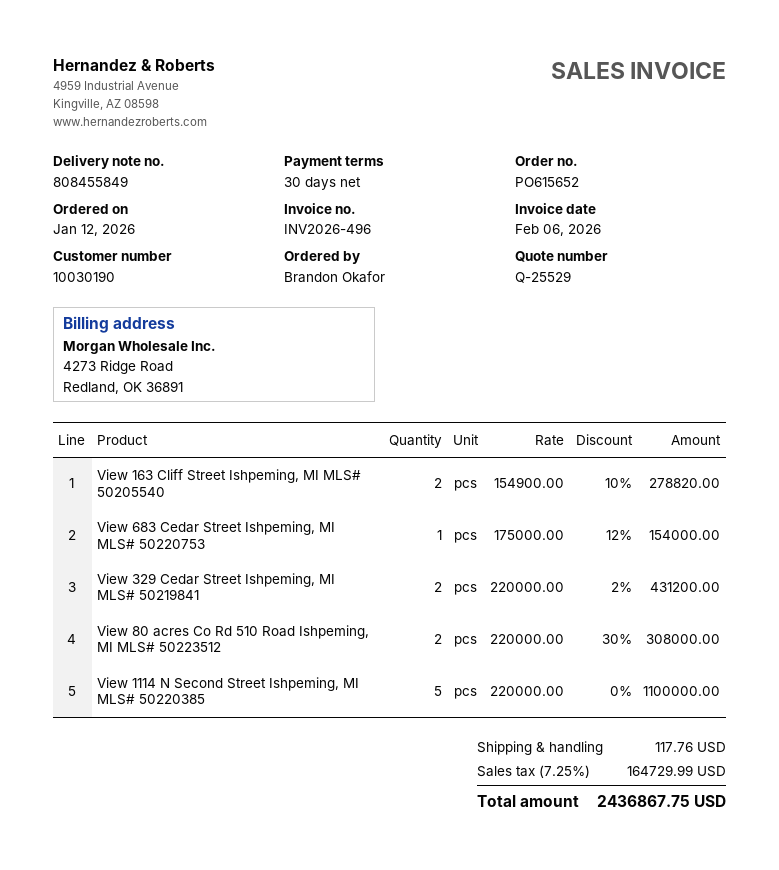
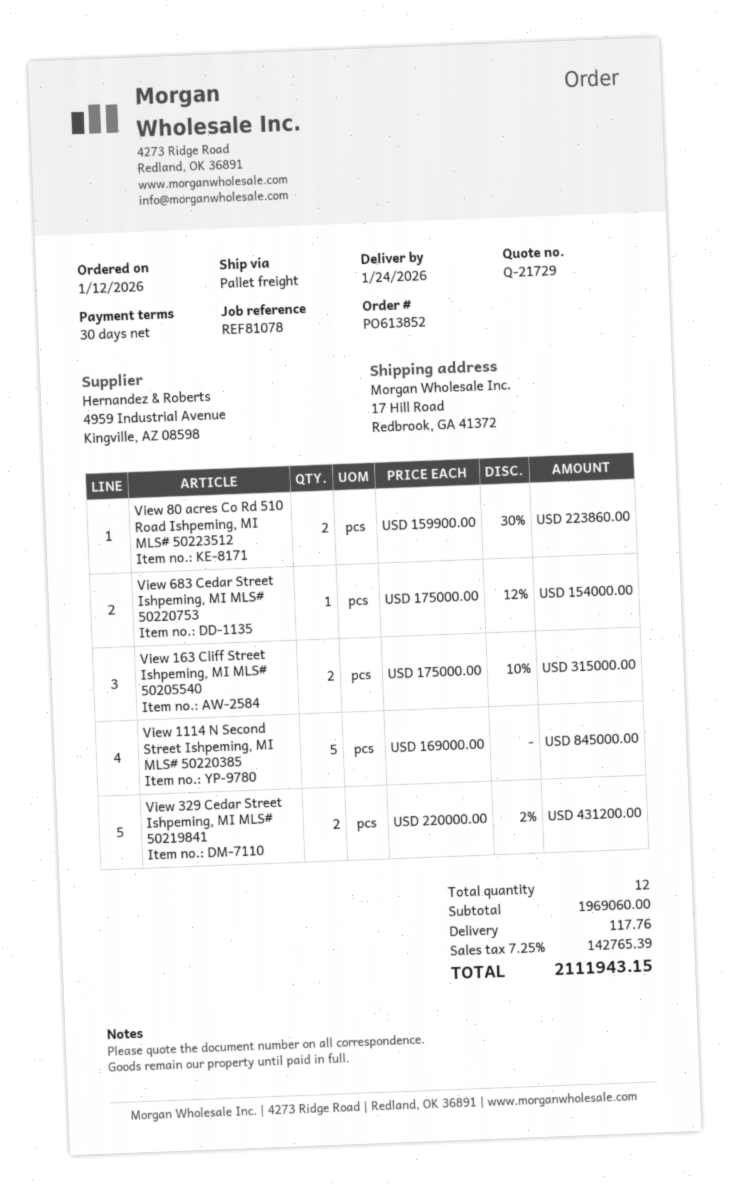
quote number: Q-25529 -> Q-21729
order number: PO615652 -> PO613852
View 163 Cliff Street Ishpeming, MI MLS# 50205540: 2 x 154900.00 - 10% = 278820.00 -> 2 x 175000.00 - 10% = 315000.00
View 80 acres Co Rd 510 Road Ishpeming, MI MLS# 50223512: 2 x 220000.00 - 30% = 308000.00 -> 2 x 159900.00 - 30% = 223860.00
View 1114 N Second Street Ishpeming, MI MLS# 50220385: 5 x 220000.00 = 1100000.00 -> 5 x 169000.00 = 845000.00
tax: 7.25% = 164729.99 -> 7.25% = 142765.39
total: 2436867.75 -> 2111943.15

